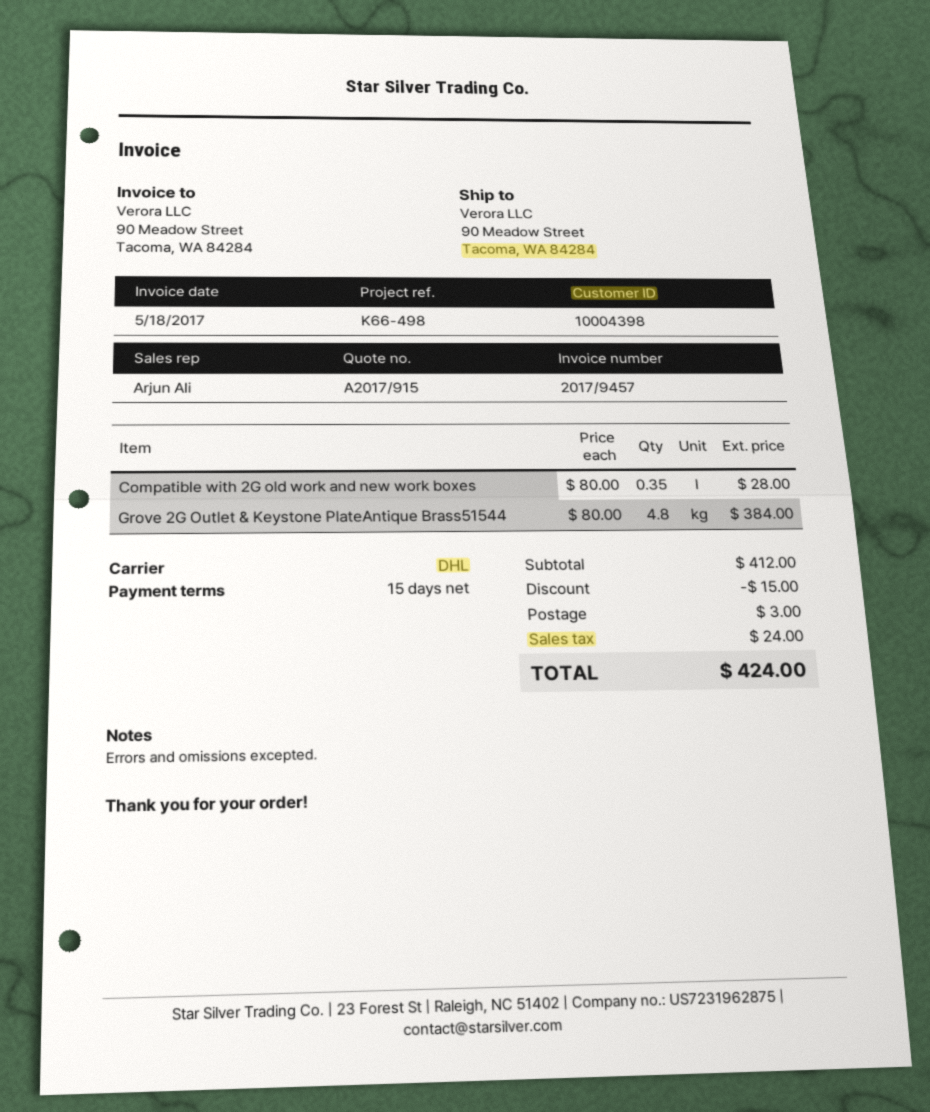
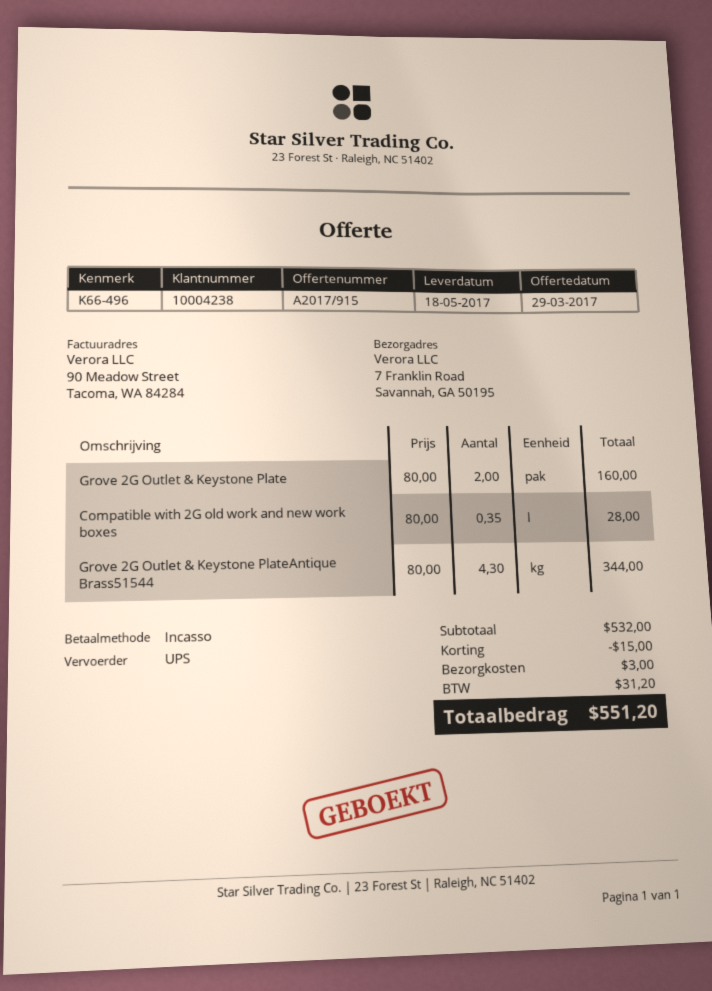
customer number: 10004398 -> 10004238
reference: K66-498 -> K66-496
shipping method: DHL -> UPS
ship to: 90 Meadow Street, Tacoma, WA 84284 -> 7 Franklin Road, Savannah, GA 50195
Grove 2G Outlet & Keystone PlateAntique Brass51544: 4.8 x 80.00 = 384.00 -> 4.3 x 80.00 = 344.00
Grove 2G Outlet & Keystone Plate: none -> 2 x 80.00 = 160.00
subtotal: 412.00 -> 532.00
tax: 24.00 -> 31.20
total: 424.00 -> 551.20

